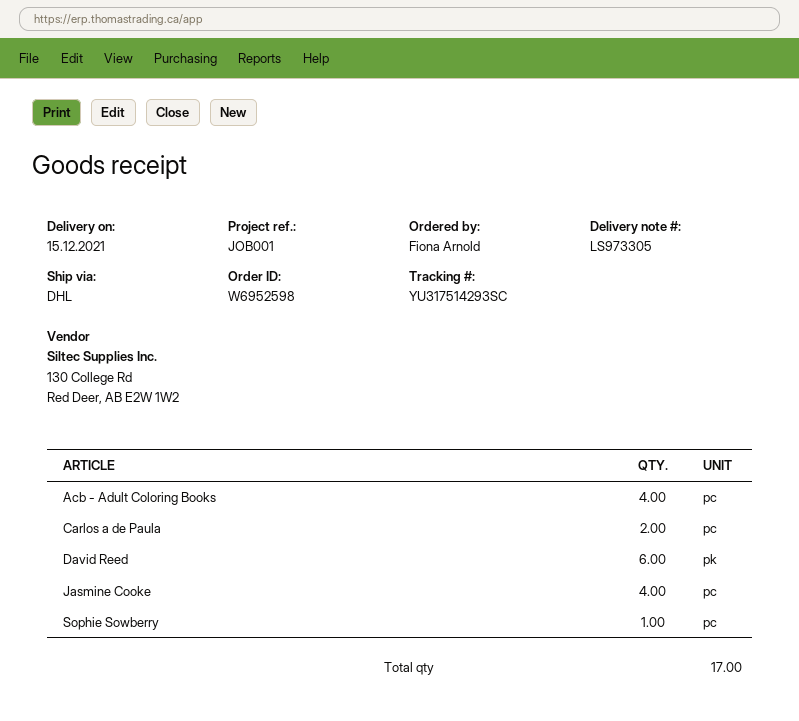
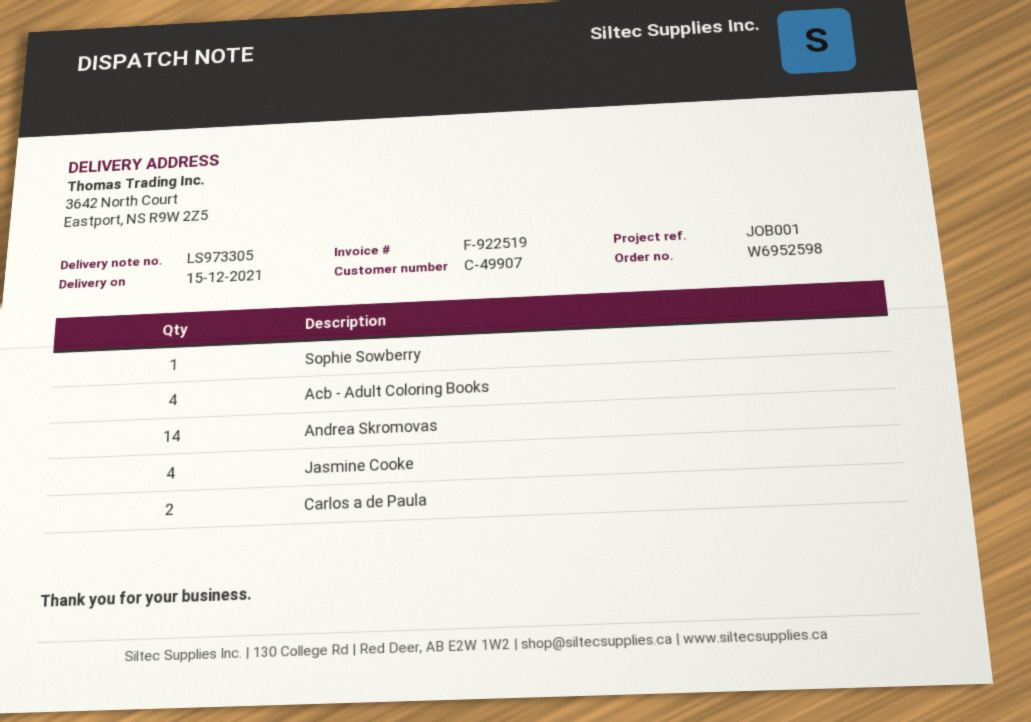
David Reed: 6 -> none
Andrea Skromovas: none -> 14

